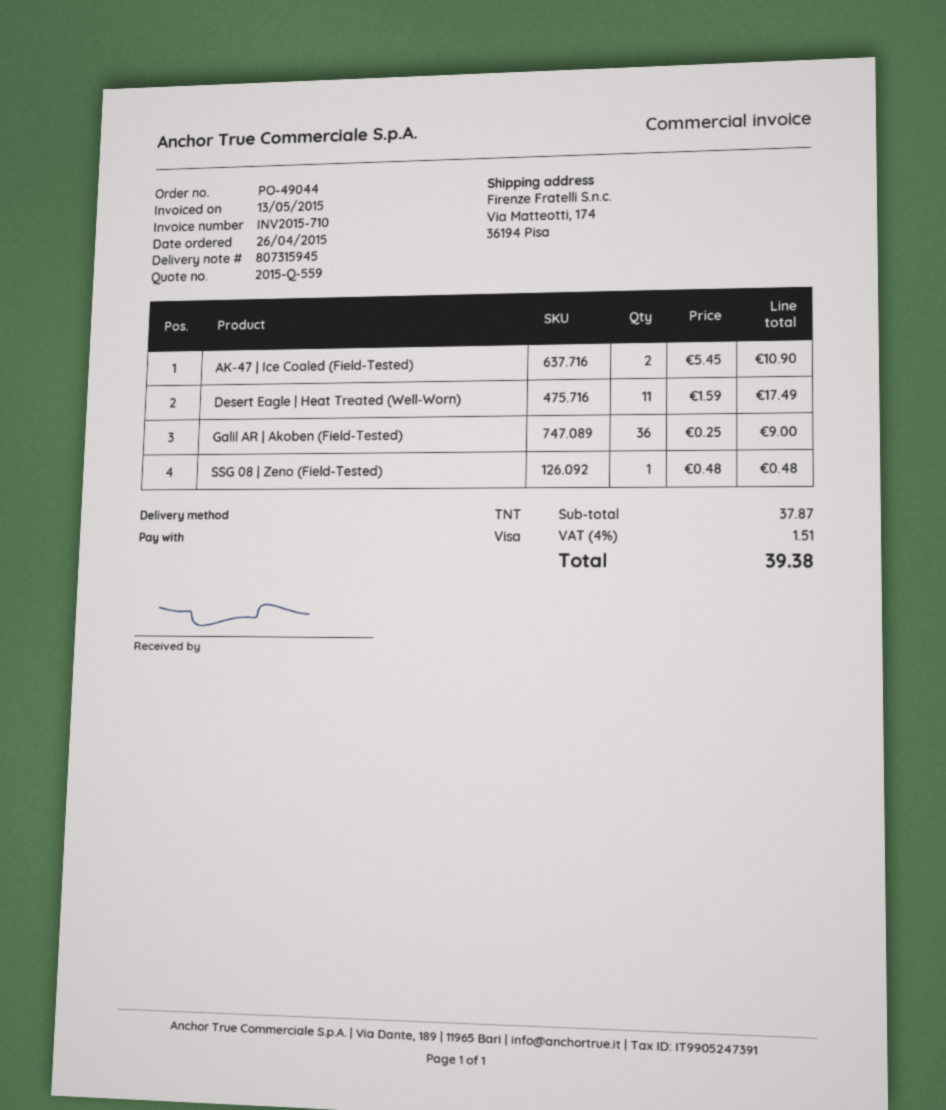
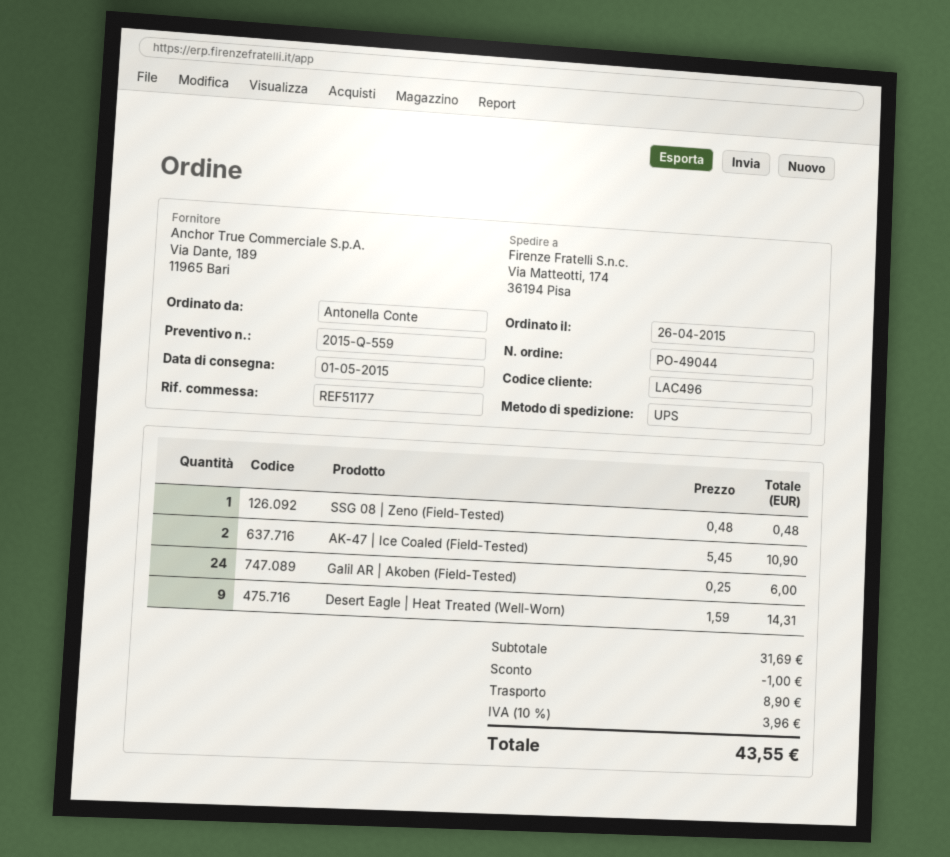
shipping method: TNT -> UPS
Desert Eagle | Heat Treated (Well-Worn): 11 x 1.59 = 17.49 -> 9 x 1.59 = 14.31
Galil AR | Akoben (Field-Tested): 36 x 0.25 = 9.00 -> 24 x 0.25 = 6.00
subtotal: 37.87 -> 31.69
discount: none -> 1.00
shipping: none -> 8.90
tax: 4% = 1.51 -> 10% = 3.96
total: 39.38 -> 43.55

